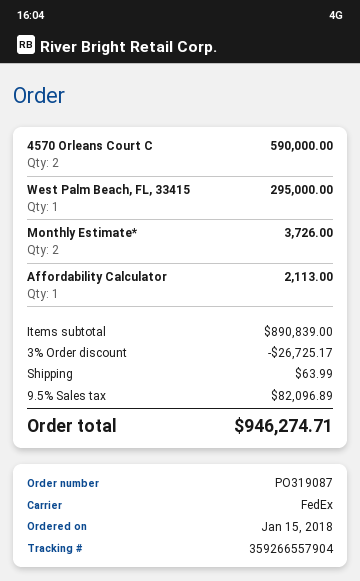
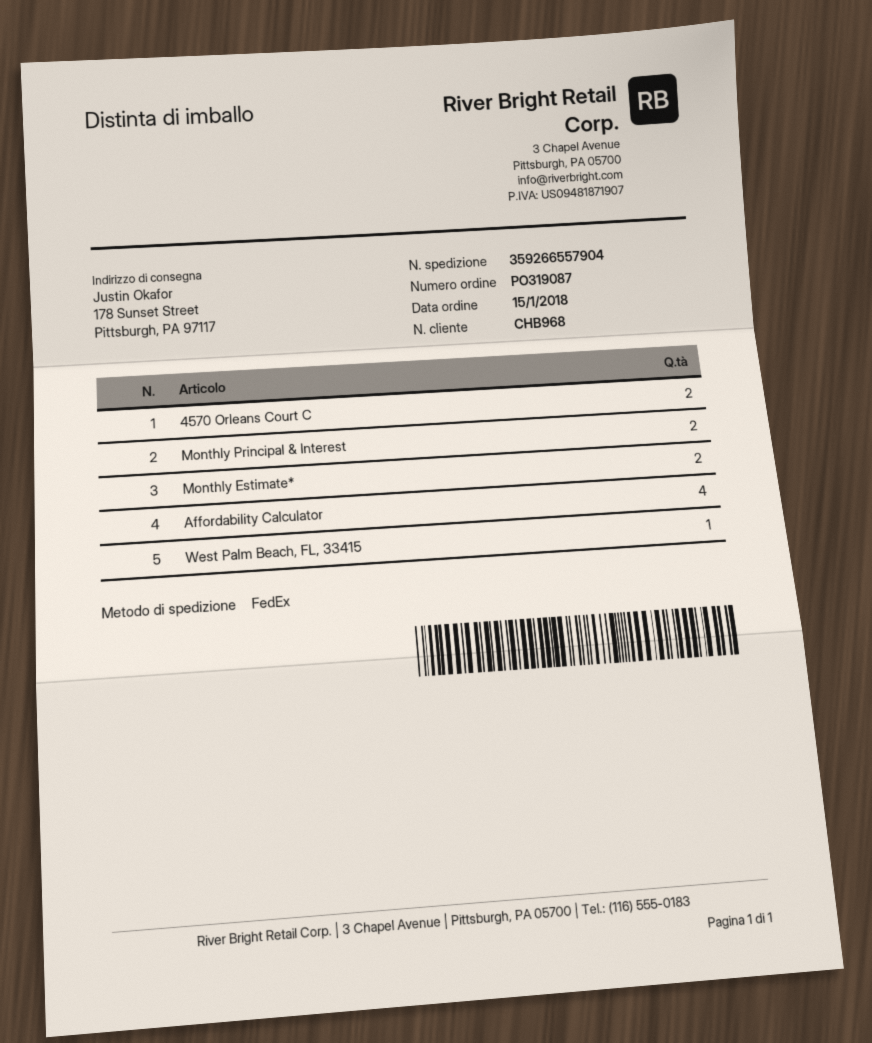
Affordability Calculator: 1 -> 4
Monthly Principal & Interest: none -> 2

